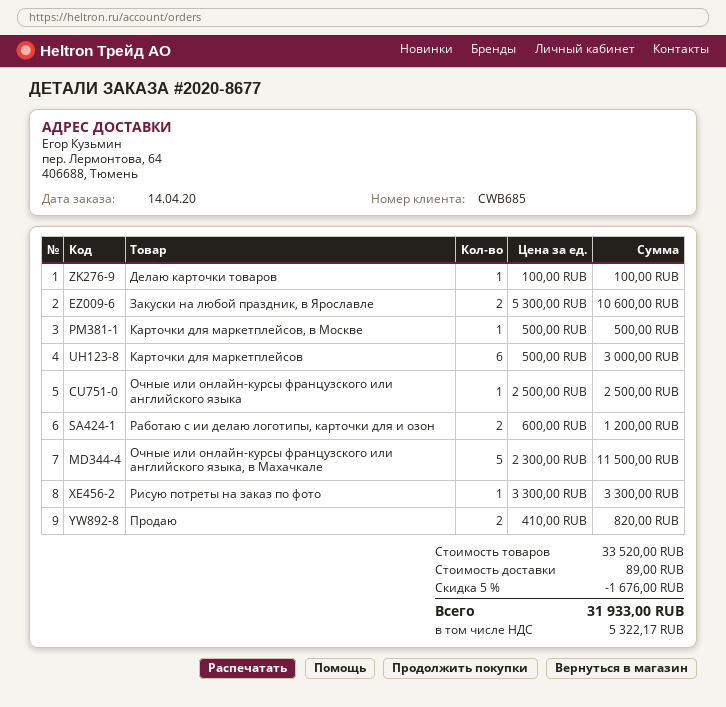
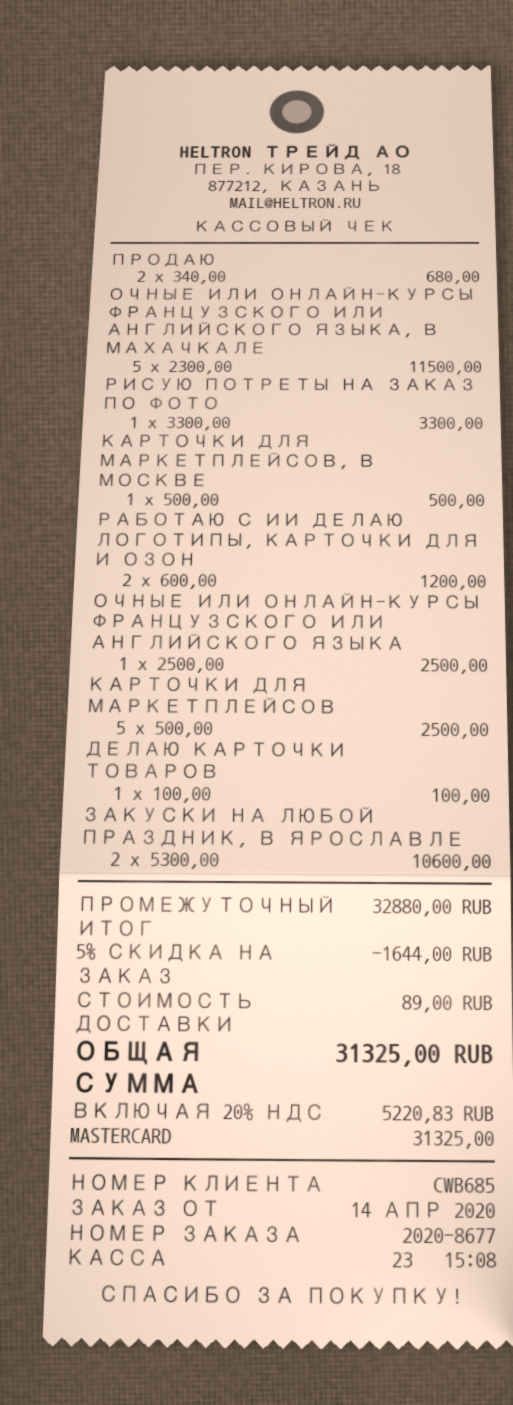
Карточки для маркетплейсов: 6 x 500.00 = 3000.00 -> 5 x 500.00 = 2500.00
Продаю: 2 x 410.00 = 820.00 -> 2 x 340.00 = 680.00
subtotal: 33520.00 -> 32880.00
discount: 5% = 1676.00 -> 5% = 1644.00
tax: 5322.17 -> 5220.83
total: 31933.00 -> 31325.00

